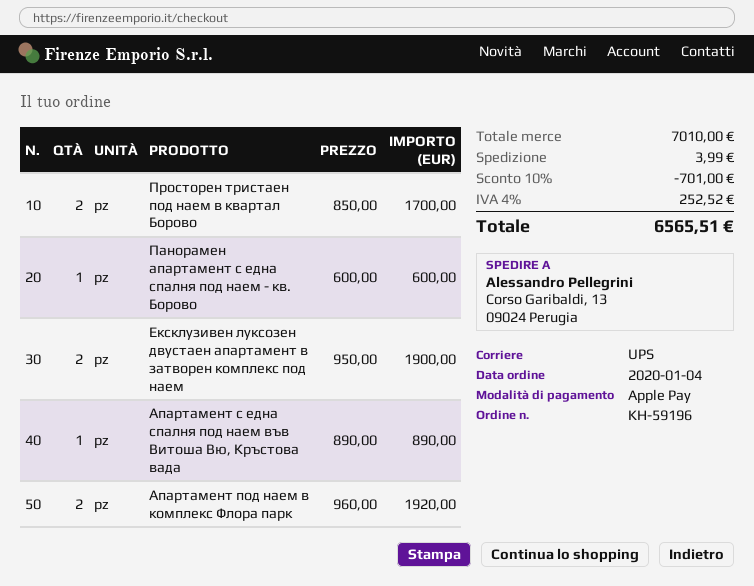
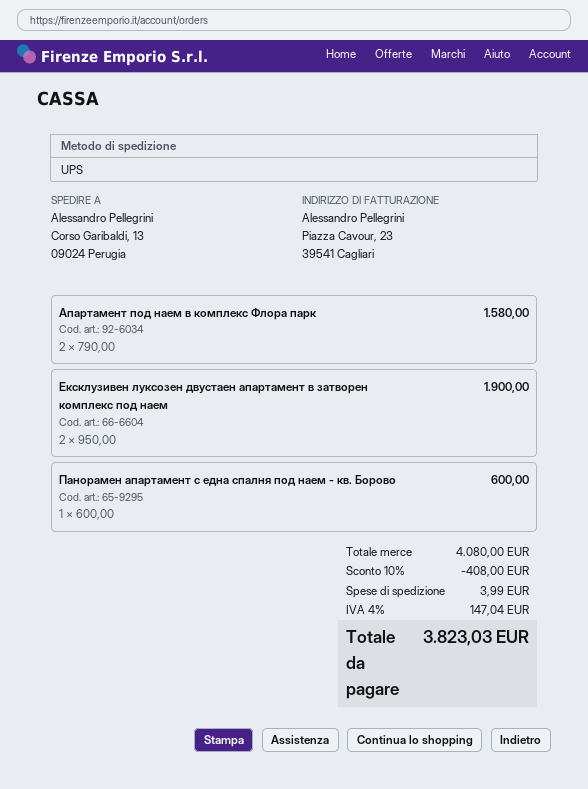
Просторен тристаен под наем в квартал Борово: 2 x 850.00 = 1700.00 -> none
Апартамент с една спалня под наем във Витоша Вю, Кръстова вада: 1 x 890.00 = 890.00 -> none
Апартамент под наем в комплекс Флора парк: 2 x 960.00 = 1920.00 -> 2 x 790.00 = 1580.00
subtotal: 7010.00 -> 4080.00
discount: 10% = 701.00 -> 10% = 408.00
tax: 4% = 252.52 -> 4% = 147.04
total: 6565.51 -> 3823.03

